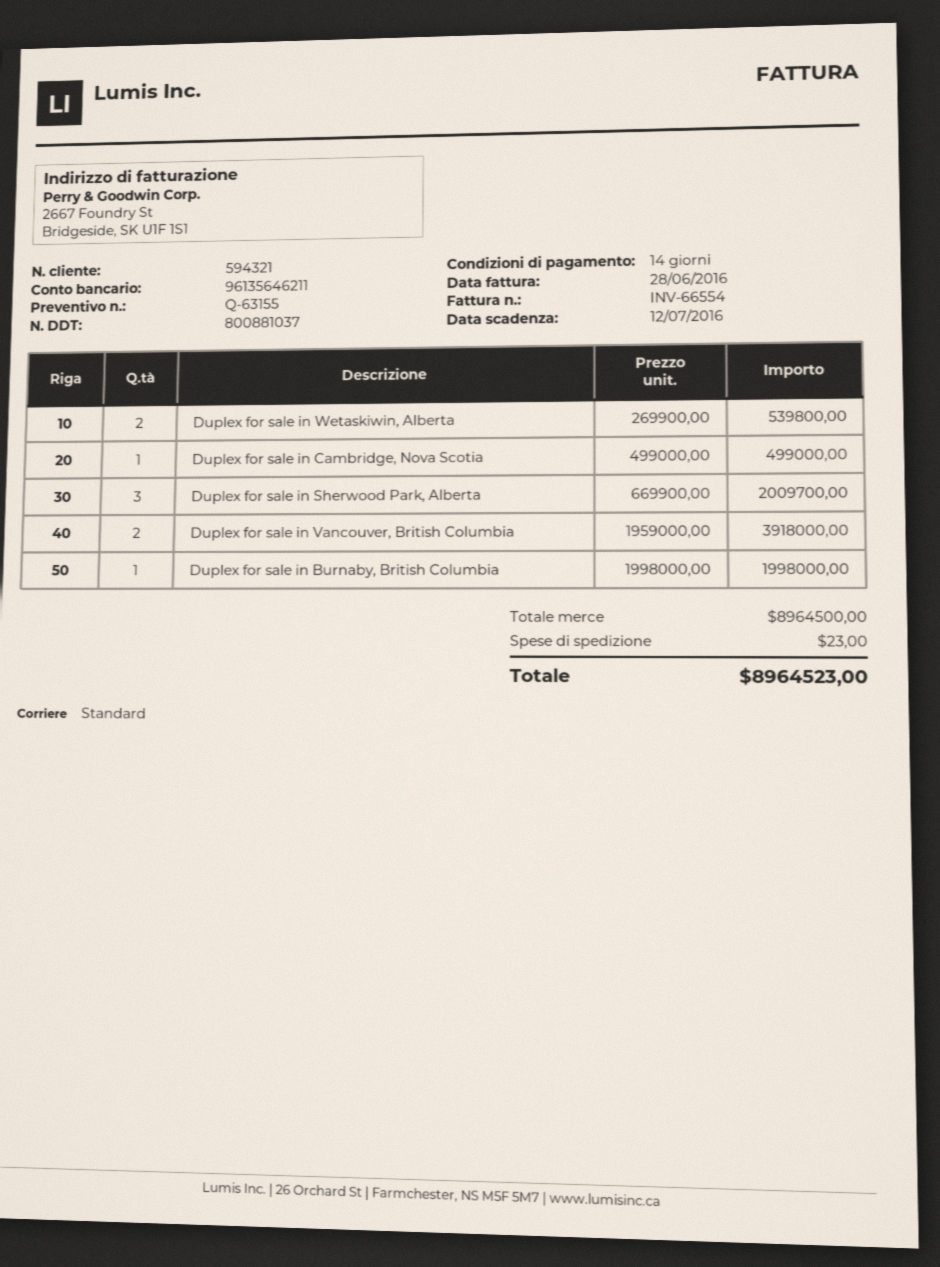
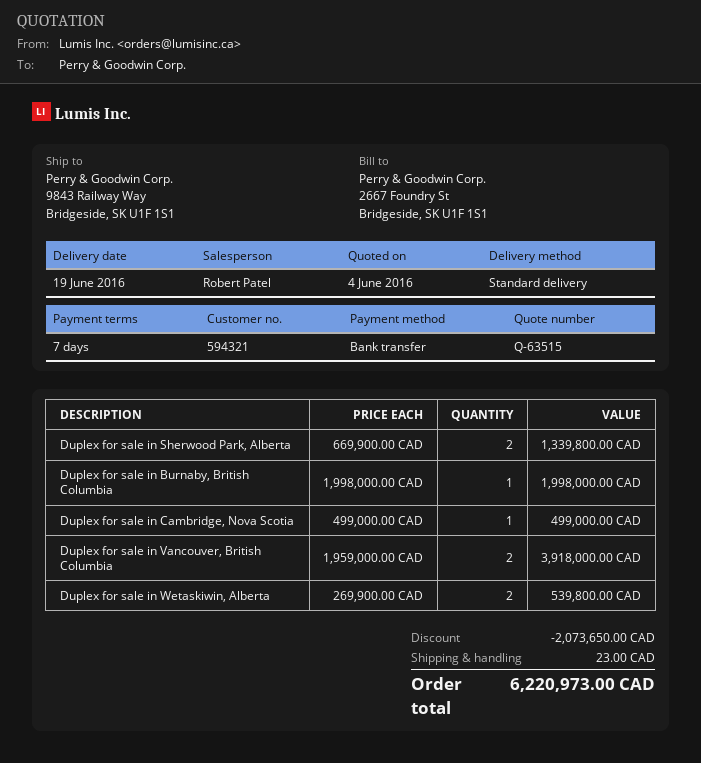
quote number: Q-63155 -> Q-63515
payment terms: 14 days -> 7 days
Duplex for sale in Sherwood Park, Alberta: 3 x 669900.00 = 2009700.00 -> 2 x 669900.00 = 1339800.00
discount: none -> 2073650.00
total: 8964523.00 -> 6220973.00

